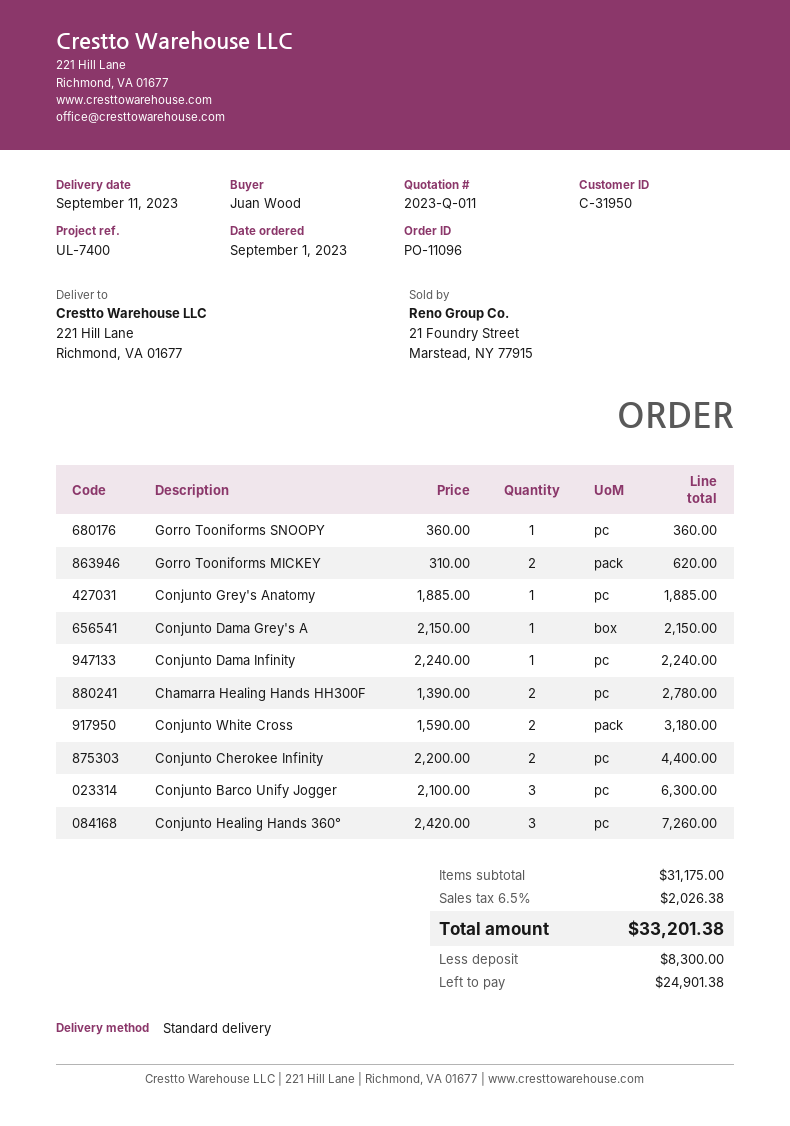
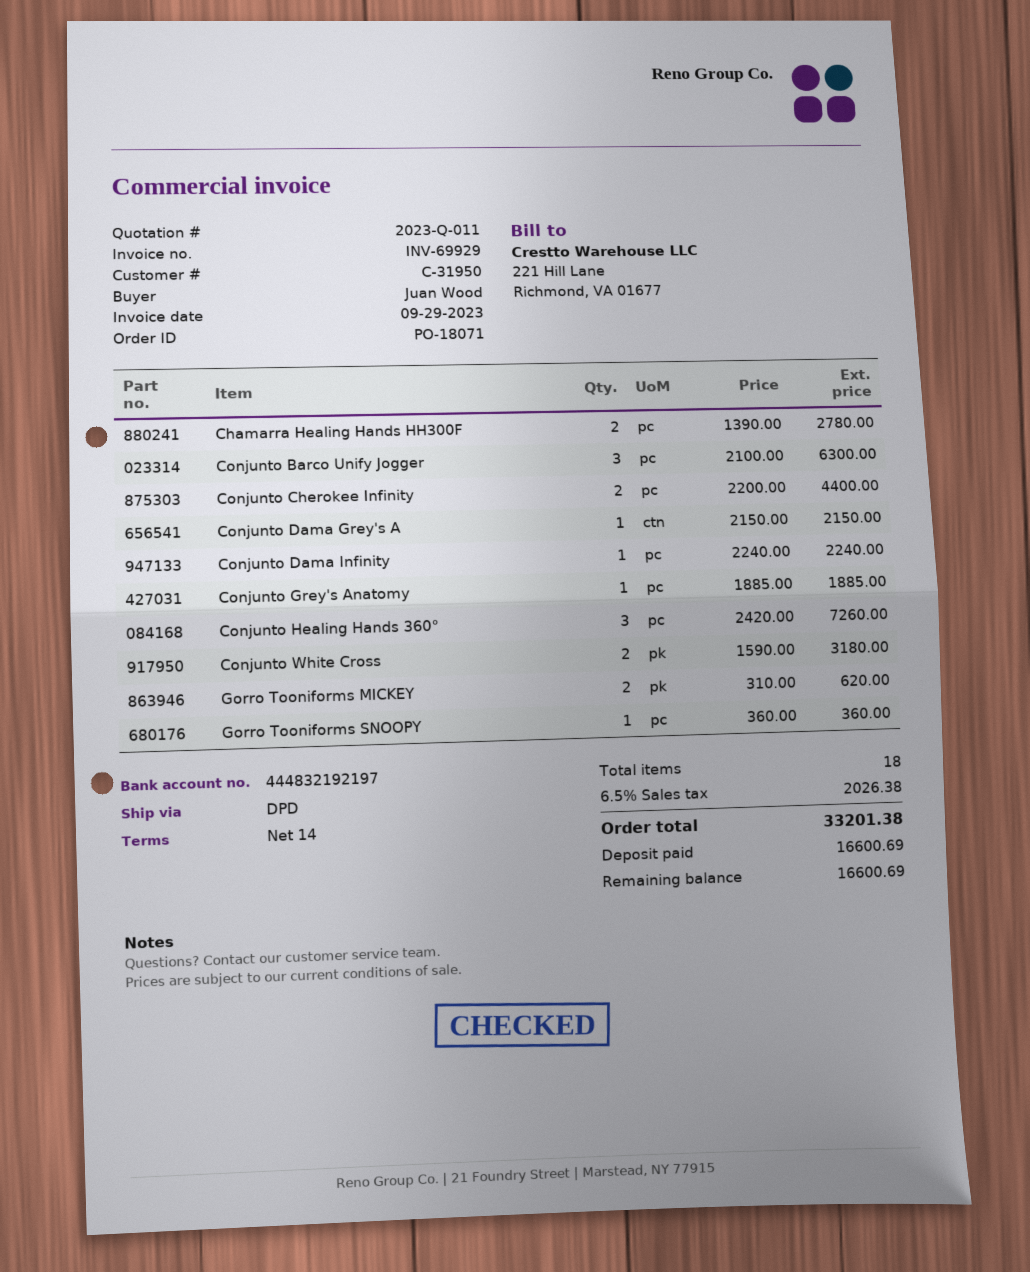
order number: PO-11096 -> PO-18071
shipping method: standard -> DPD
deposit: 8300.00 -> 16600.69
balance: 24901.38 -> 16600.69

